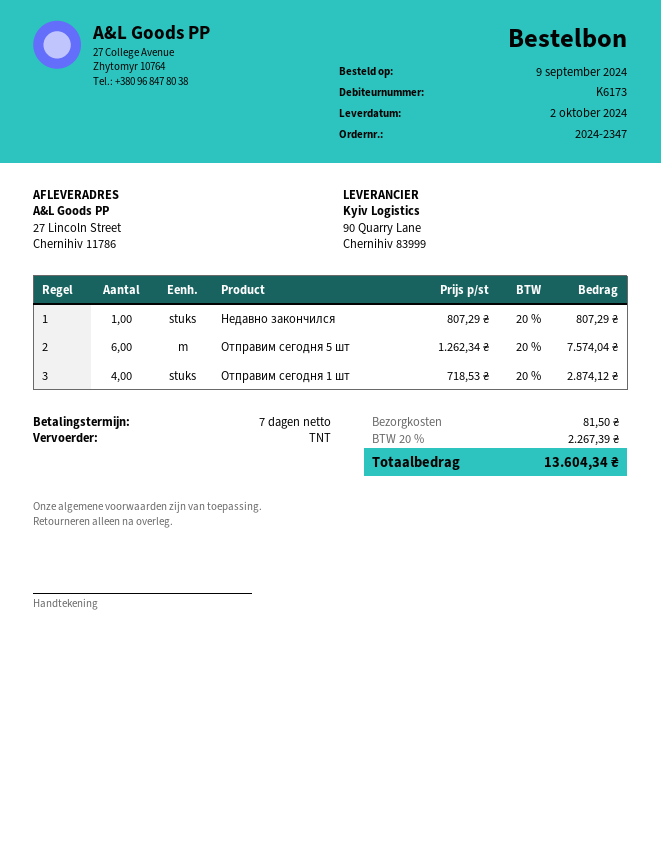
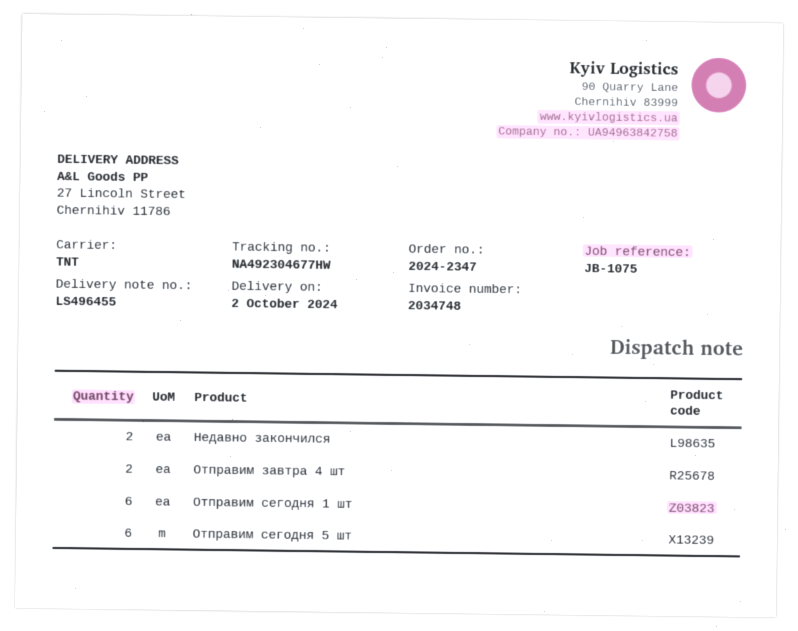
Недавно закончился: 1 -> 2
Отправим сегодня 1 шт: 4 -> 6
Отправим завтра 4 шт: none -> 2

